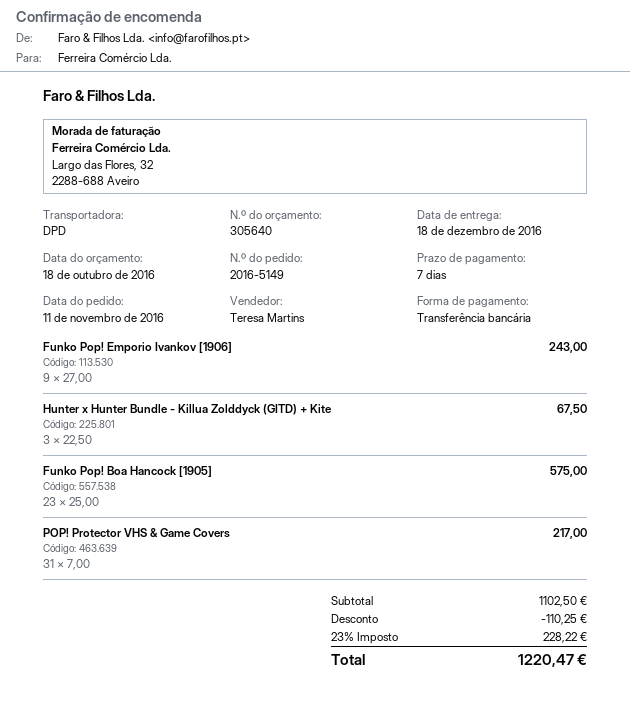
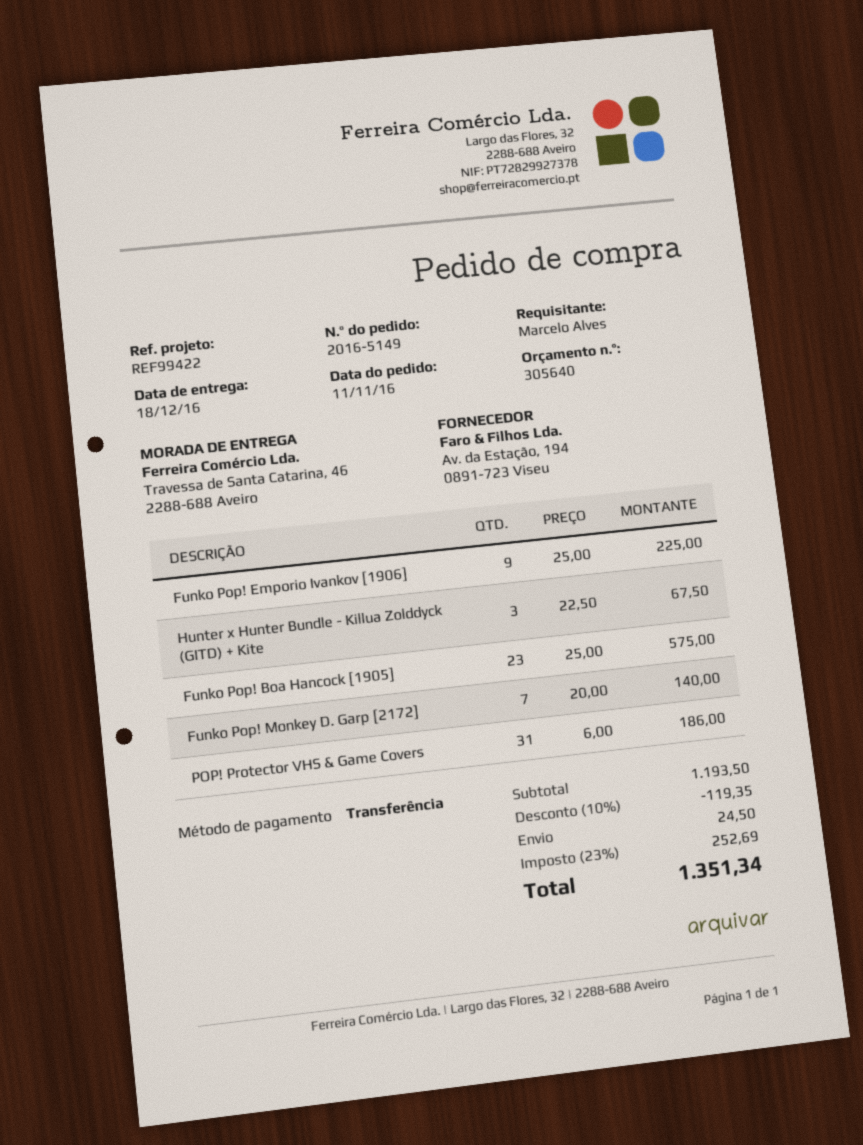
Funko Pop! Emporio Ivankov [1906]: 9 x 27.00 = 243.00 -> 9 x 25.00 = 225.00
POP! Protector VHS & Game Covers: 31 x 7.00 = 217.00 -> 31 x 6.00 = 186.00
Funko Pop! Monkey D. Garp [2172]: none -> 7 x 20.00 = 140.00
subtotal: 1102.50 -> 1193.50
discount: 110.25 -> 119.35
shipping: none -> 24.50
tax: 23% = 228.22 -> 23% = 252.69
total: 1220.47 -> 1351.34

